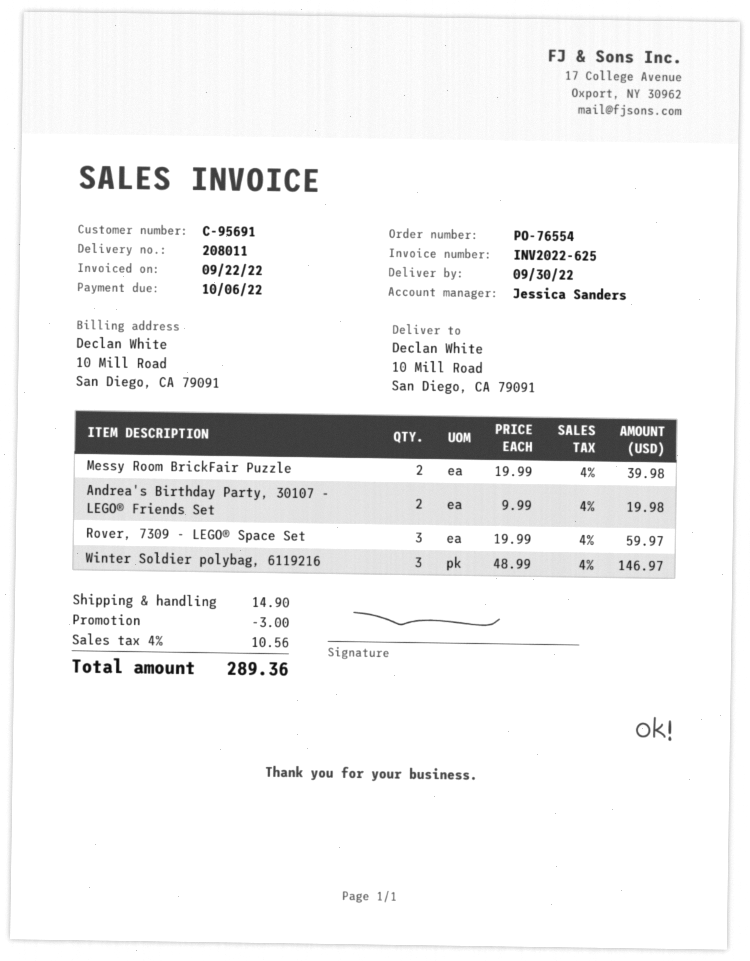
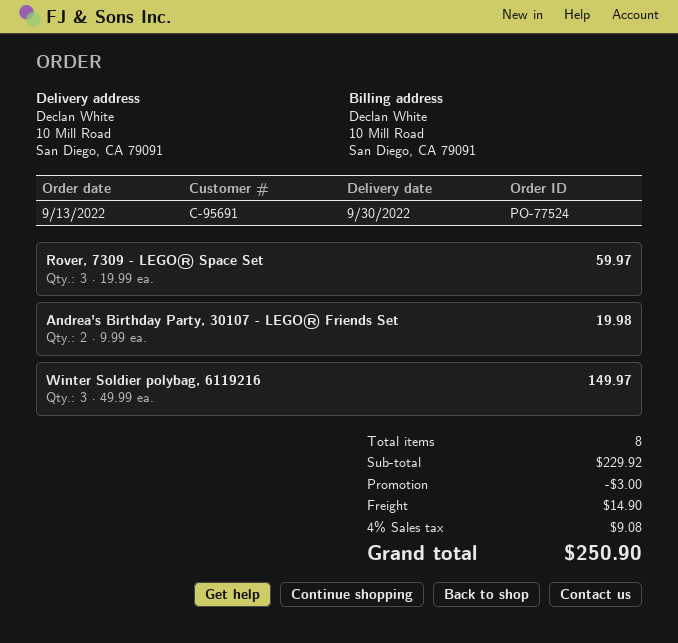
order number: PO-76554 -> PO-77524
Messy Room BrickFair Puzzle: 2 x 19.99 = 39.98 -> none
Winter Soldier polybag, 6119216: 3 x 48.99 = 146.97 -> 3 x 49.99 = 149.97
tax: 4% = 10.56 -> 4% = 9.08
total: 289.36 -> 250.90

